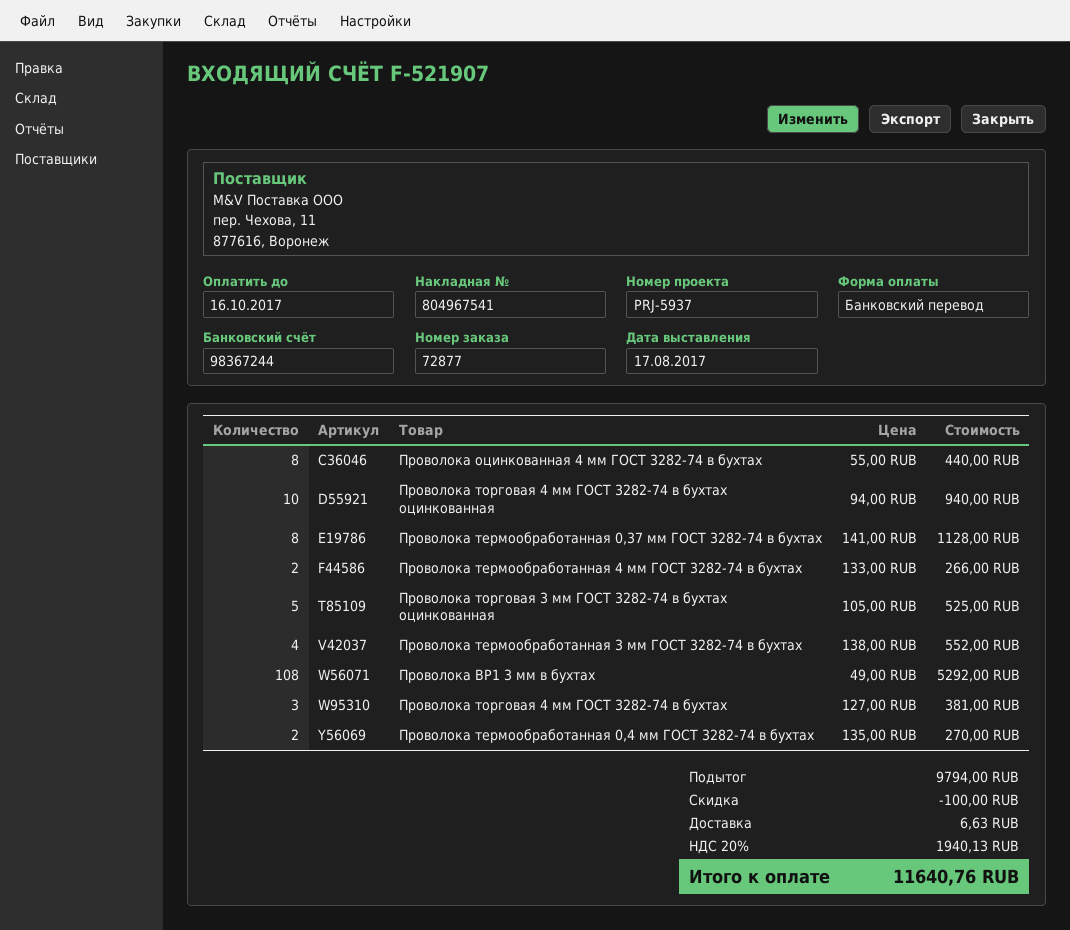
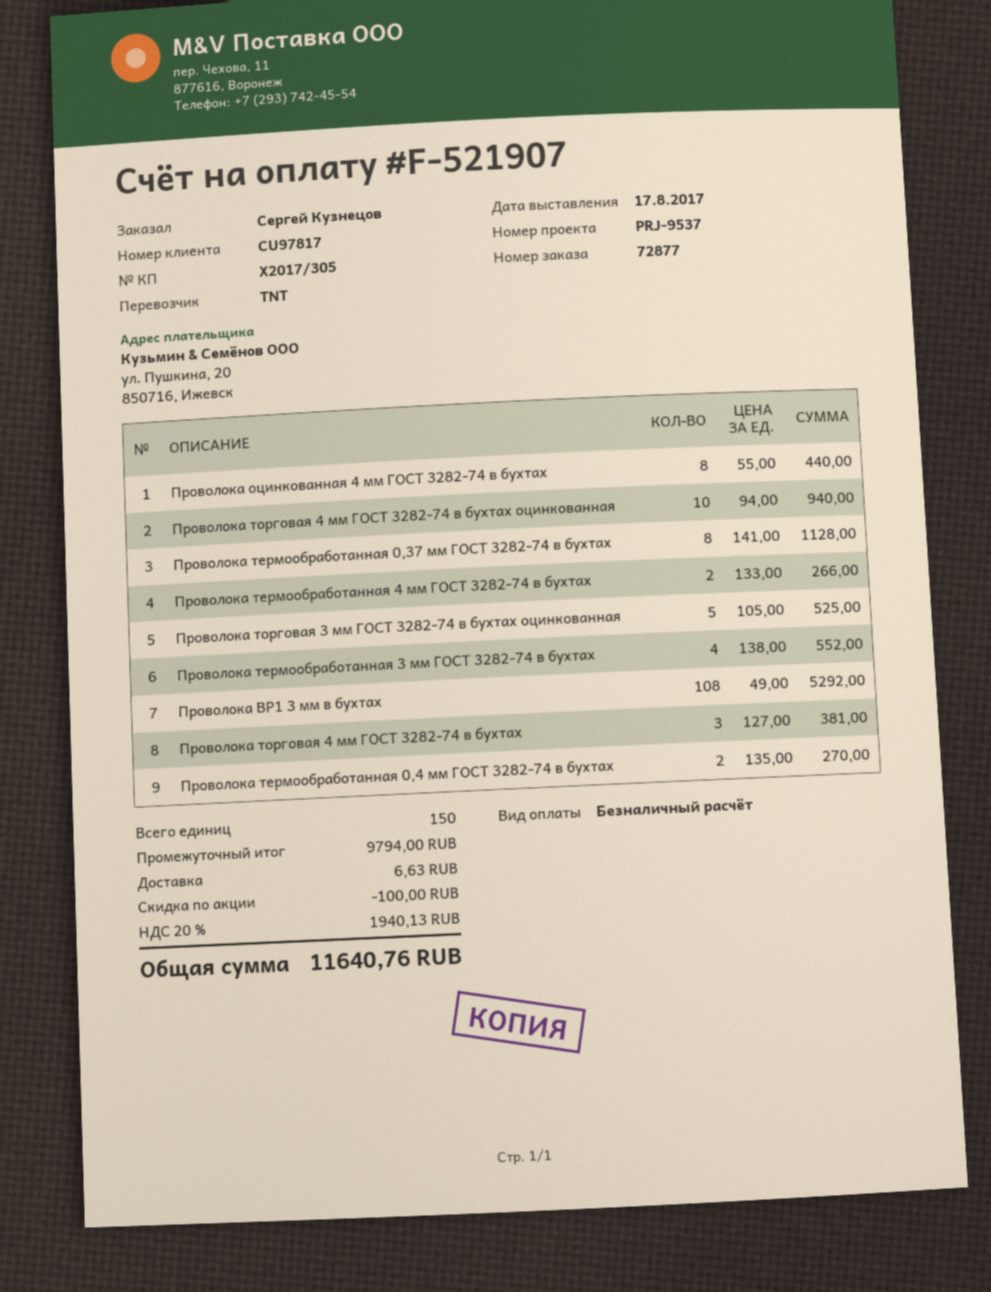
reference: PRJ-5937 -> PRJ-9537

